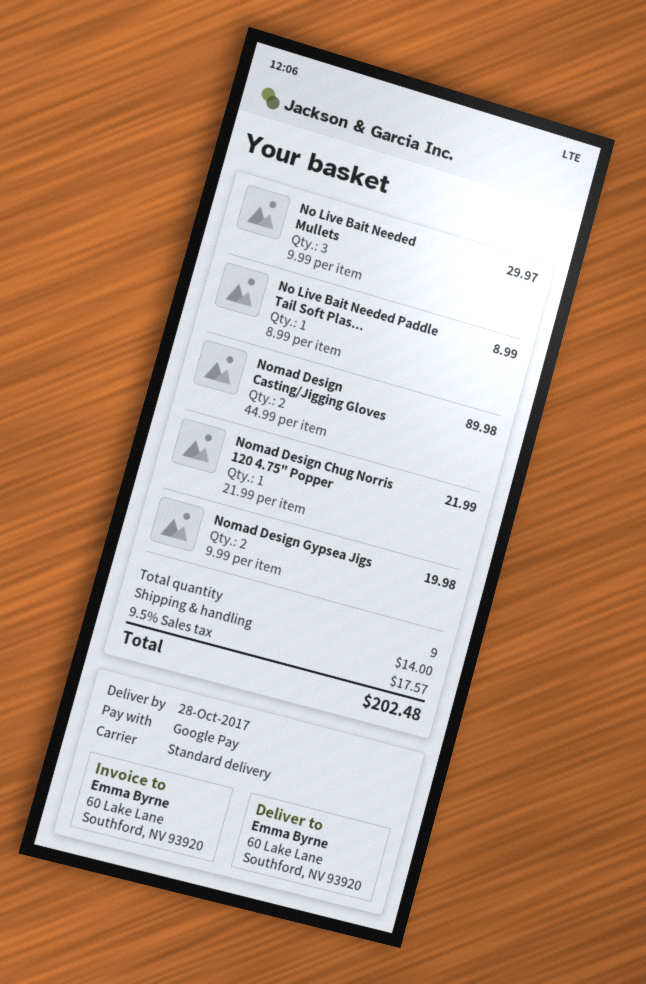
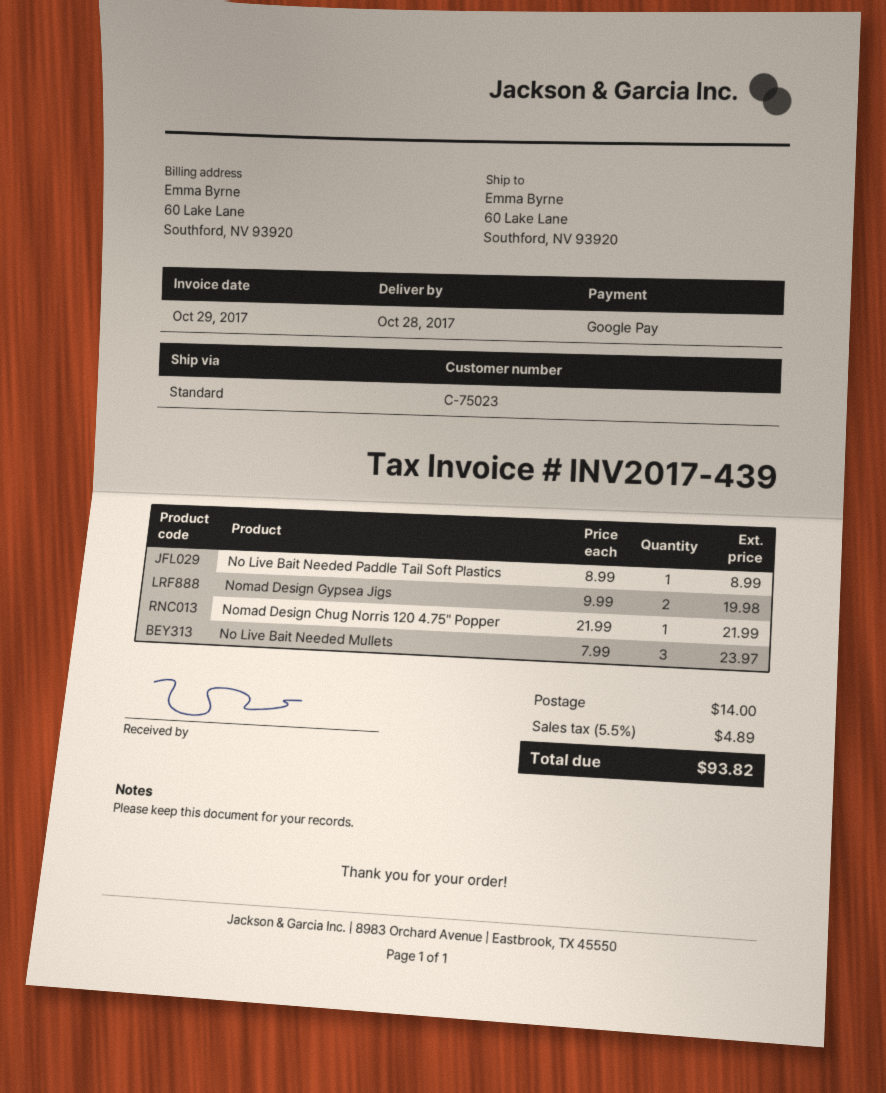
No Live Bait Needed Mullets: 3 x 9.99 = 29.97 -> 3 x 7.99 = 23.97
Nomad Design Casting/Jigging Gloves: 2 x 44.99 = 89.98 -> none
tax: 9.5% = 17.57 -> 5.5% = 4.89
total: 202.48 -> 93.82

